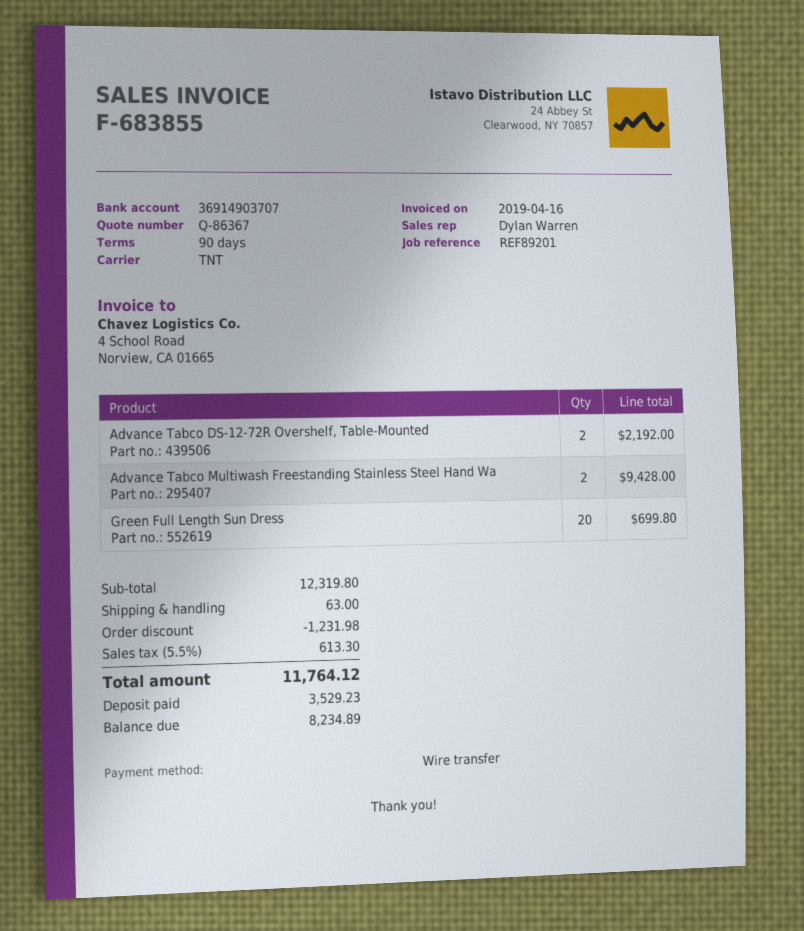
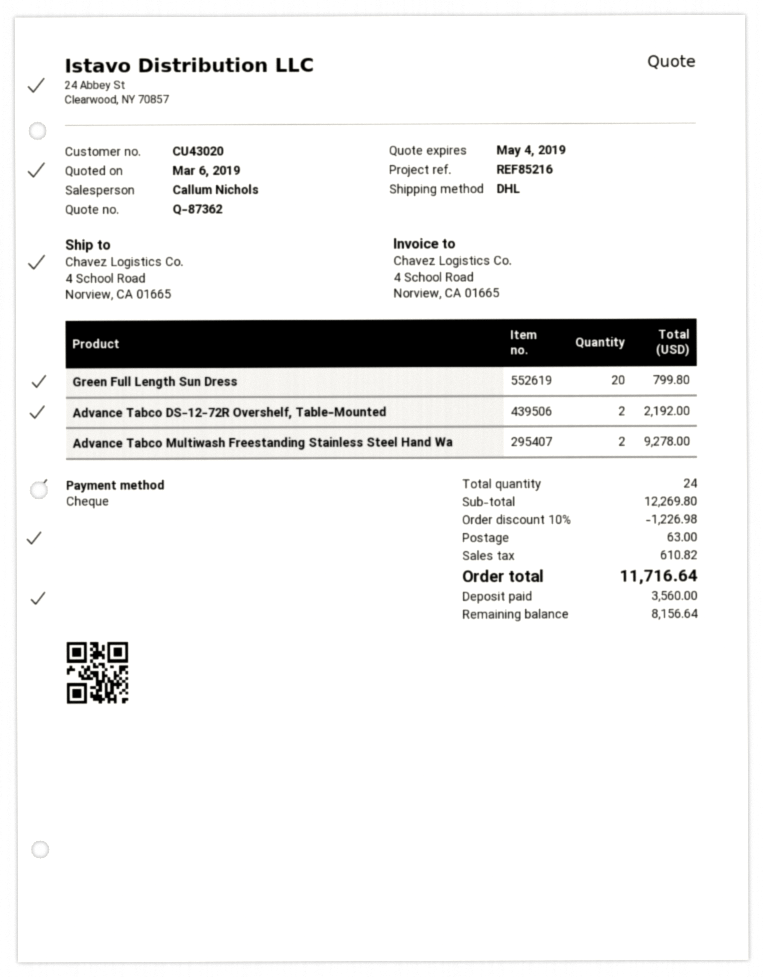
quote number: Q-86367 -> Q-87362
reference: REF89201 -> REF85216
sales rep: Dylan Warren -> Callum Nichols
payment method: bank transfer -> cheque
shipping method: TNT -> DHL
Advance Tabco Multiwash Freestanding Stainless Steel Hand Wa: 2 for 9428.00 -> 2 for 9278.00
Green Full Length Sun Dress: 20 for 699.80 -> 20 for 799.80
subtotal: 12319.80 -> 12269.80
discount: 1231.98 -> 1226.98
tax: 613.30 -> 610.82
total: 11764.12 -> 11716.64
deposit: 3529.23 -> 3560.00
balance: 8234.89 -> 8156.64

